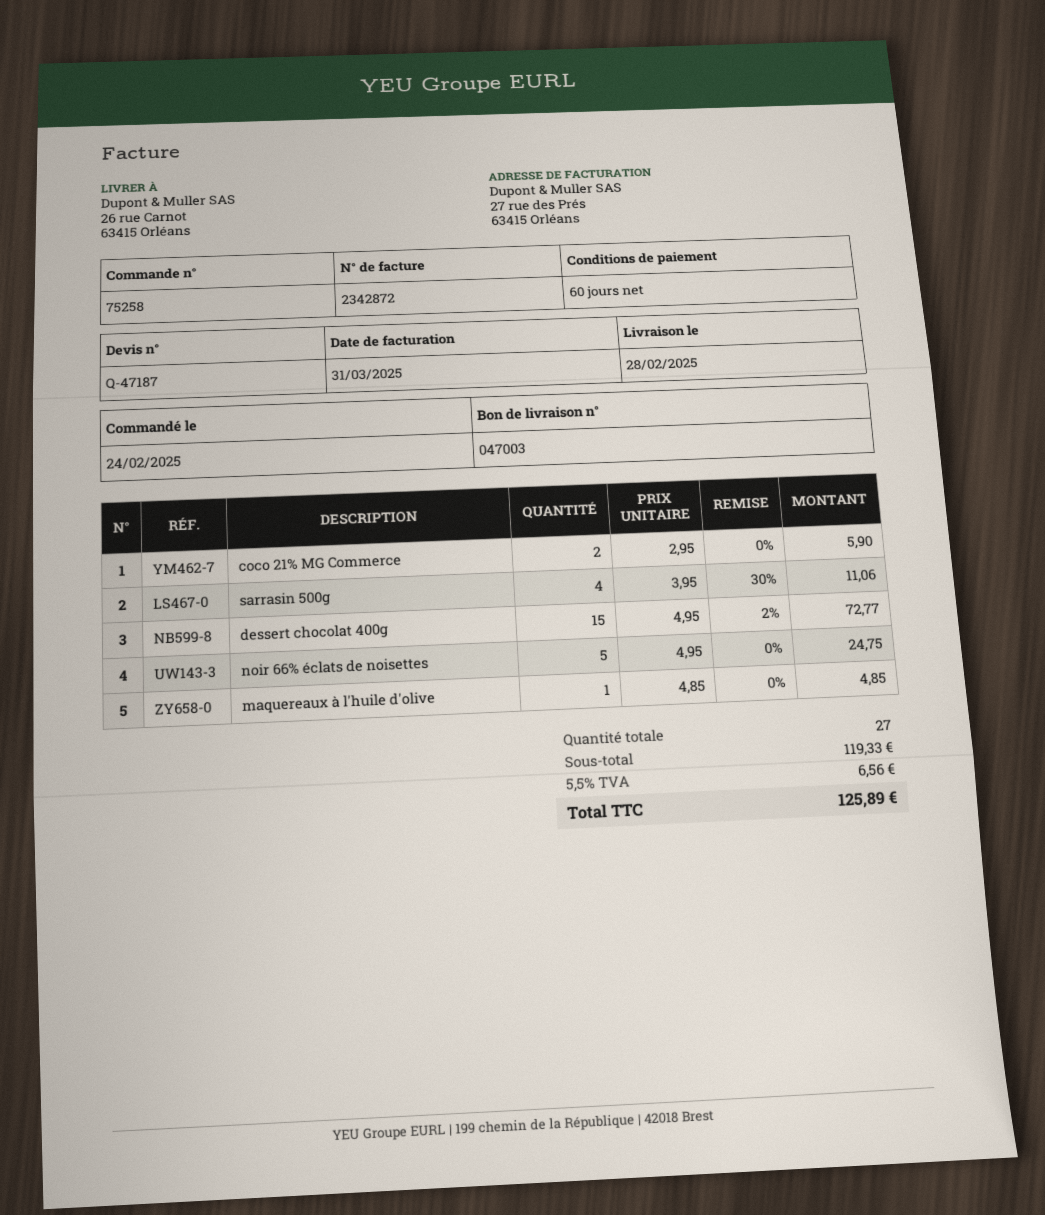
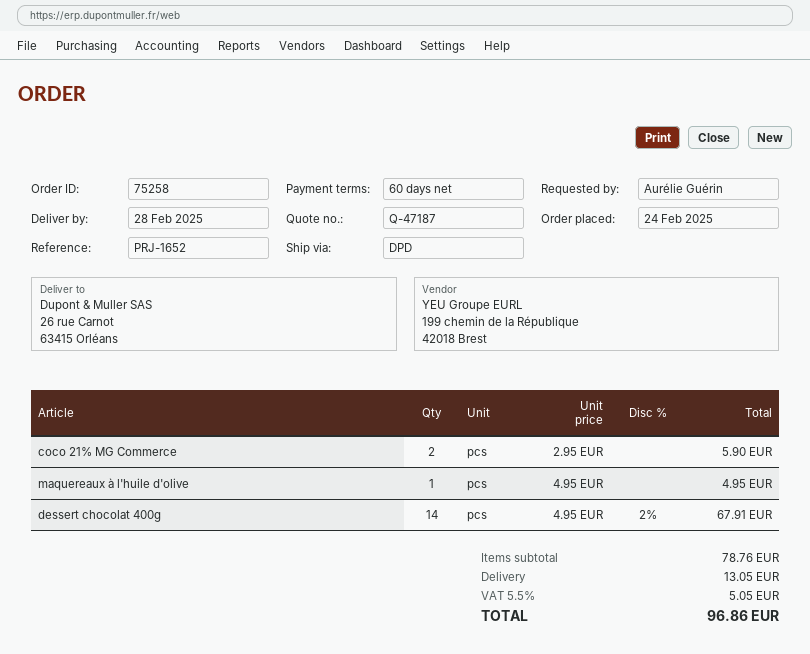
sarrasin 500g: 4 x 3.95 - 30% = 11.06 -> none
dessert chocolat 400g: 15 x 4.95 - 2% = 72.77 -> 14 x 4.95 - 2% = 67.91
noir 66% éclats de noisettes: 5 x 4.95 = 24.75 -> none
maquereaux à l'huile d'olive: 1 x 4.85 = 4.85 -> 1 x 4.95 = 4.95
subtotal: 119.33 -> 78.76
shipping: none -> 13.05
tax: 5.5% = 6.56 -> 5.5% = 5.05
total: 125.89 -> 96.86

